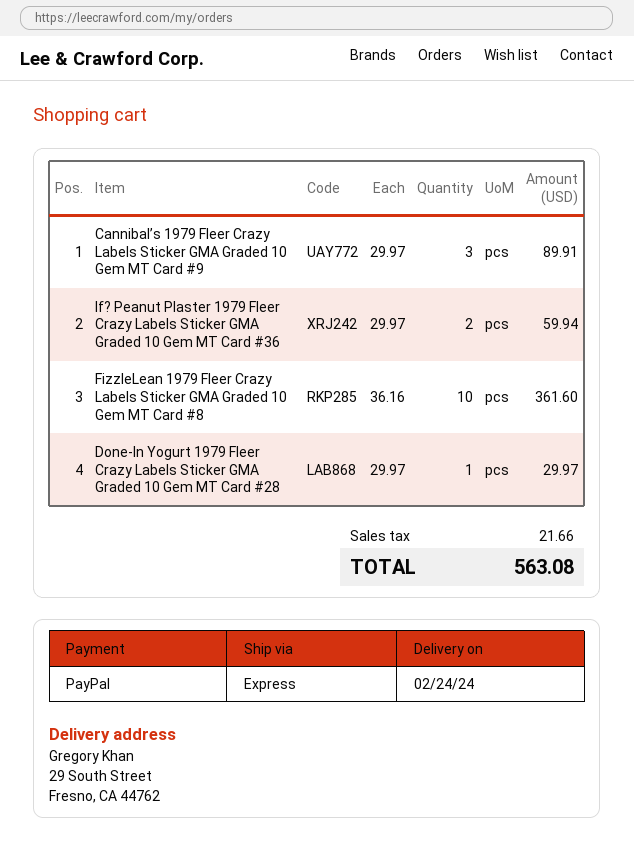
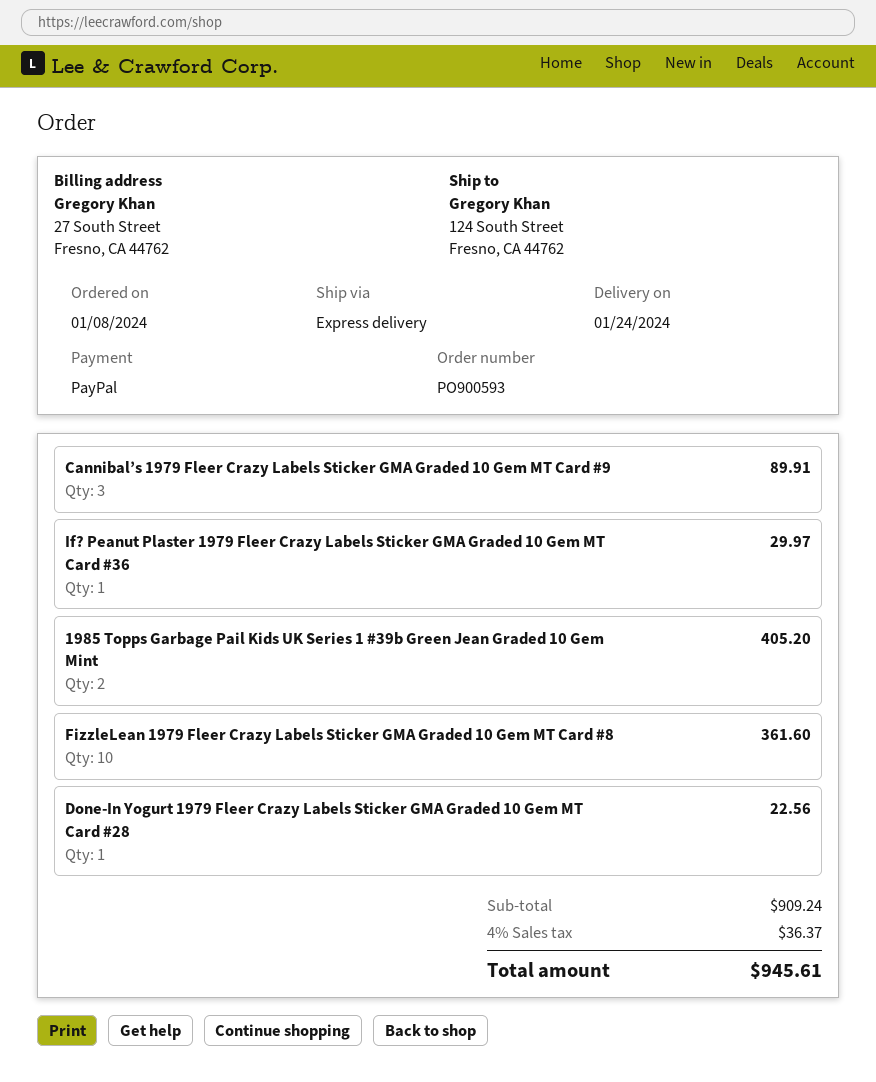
delivery date: 2024-02-24 -> 2024-01-24
ship to: 29 South Street, Fresno, CA 44762 -> 124 South Street, Fresno, CA 44762
If? Peanut Plaster 1979 Fleer Crazy Labels Sticker GMA Graded 10 Gem MT Card #36: 2 for 59.94 -> 1 for 29.97
Done-In Yogurt 1979 Fleer Crazy Labels Sticker GMA Graded 10 Gem MT Card #28: 1 for 29.97 -> 1 for 22.56
1985 Topps Garbage Pail Kids UK Series 1 #39b Green Jean Graded 10 Gem Mint: none -> 2 for 405.20
tax: 21.66 -> 36.37
total: 563.08 -> 945.61

